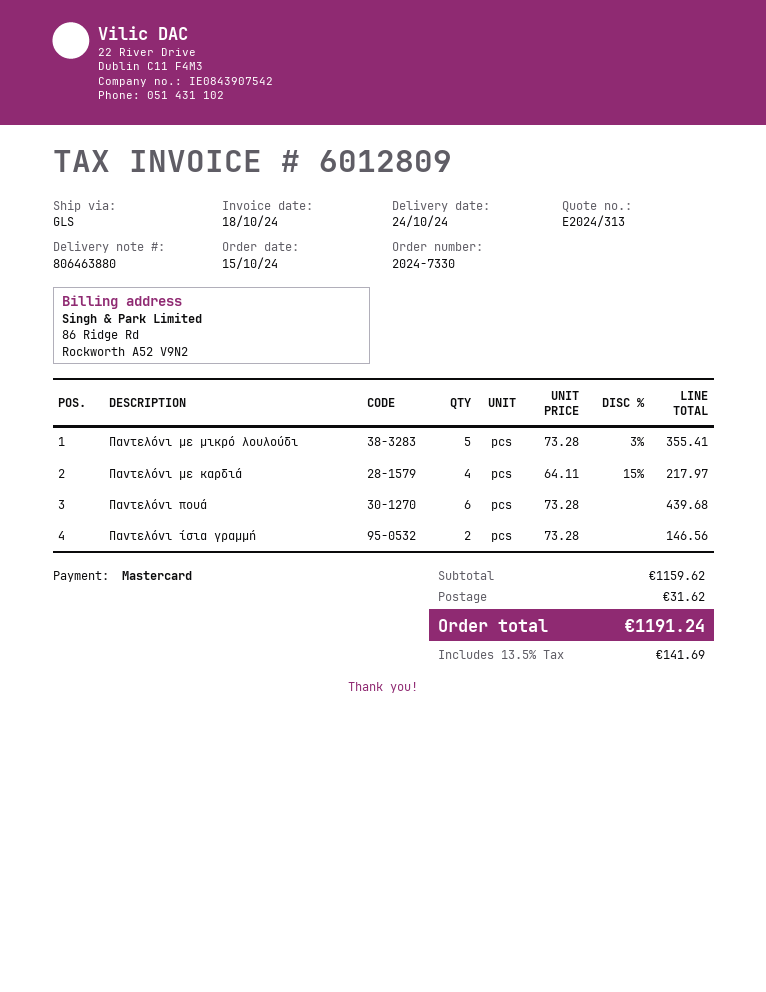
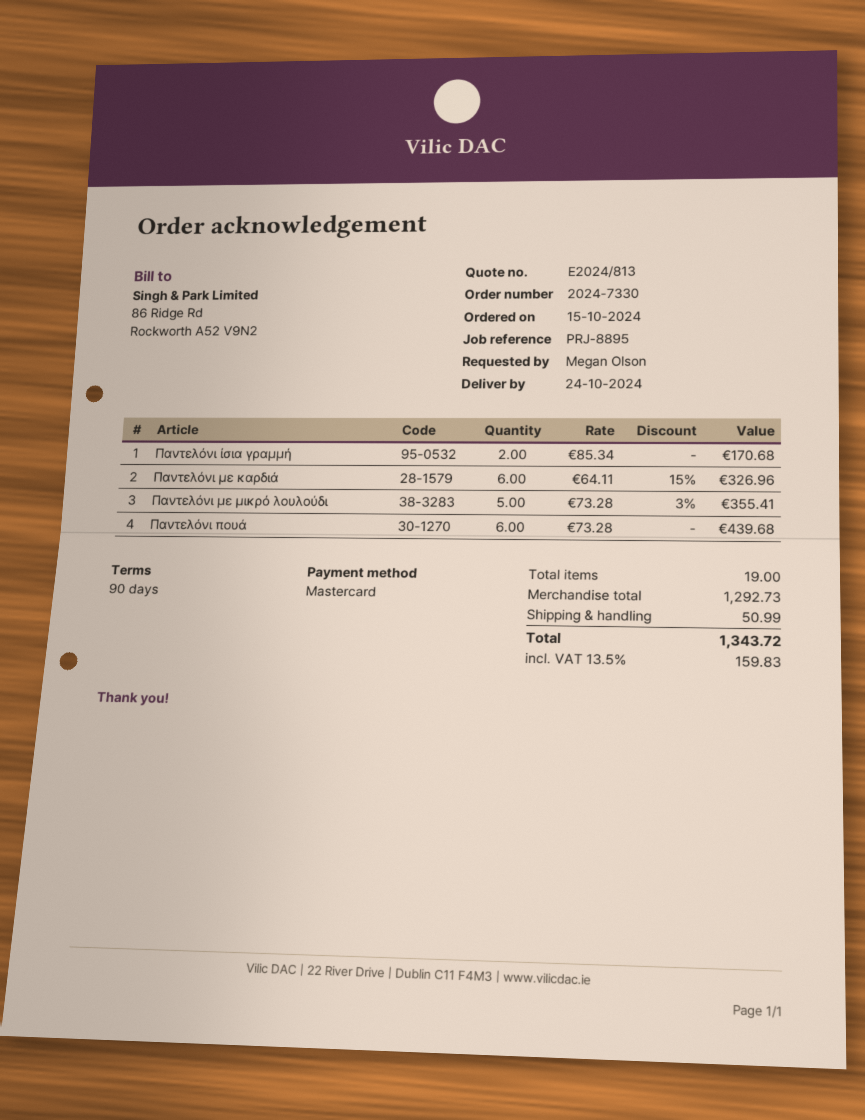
quote number: E2024/313 -> E2024/813
Παντελόνι με καρδιά: 4 x 64.11 - 15% = 217.97 -> 6 x 64.11 - 15% = 326.96
Παντελόνι ίσια γραμμή: 2 x 73.28 = 146.56 -> 2 x 85.34 = 170.68
subtotal: 1159.62 -> 1292.73
shipping: 31.62 -> 50.99
tax: 13.5% = 141.69 -> 13.5% = 159.83
total: 1191.24 -> 1343.72

